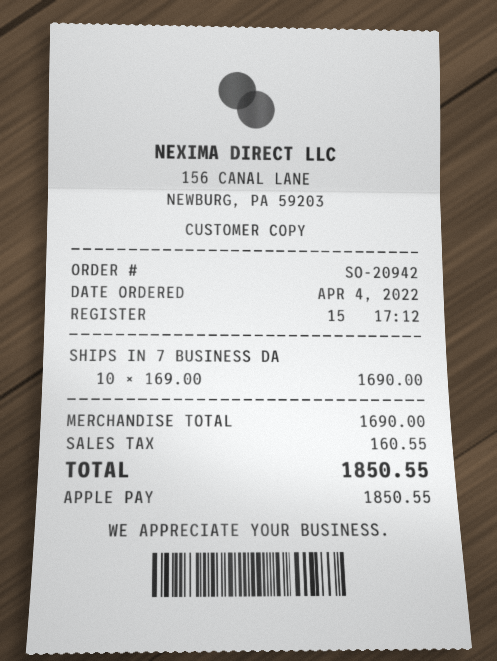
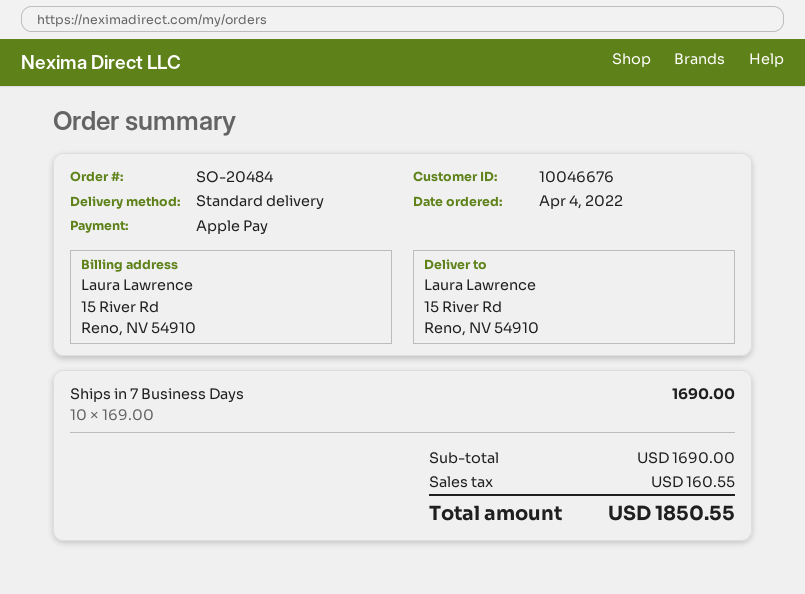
order number: SO-20942 -> SO-20484

